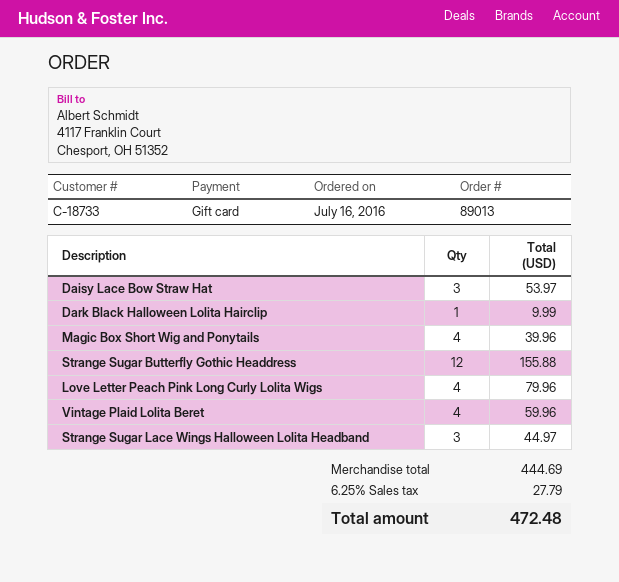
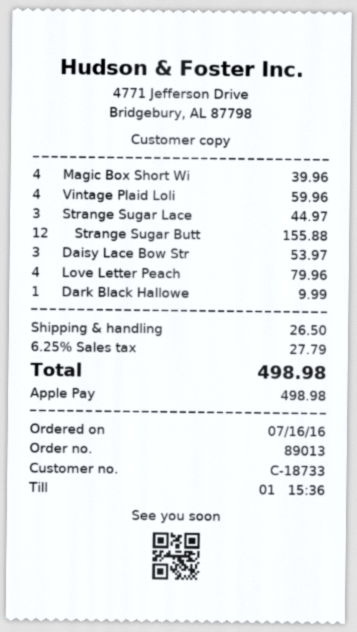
payment method: gift card -> Apple Pay
shipping: none -> 26.50
total: 472.48 -> 498.98

